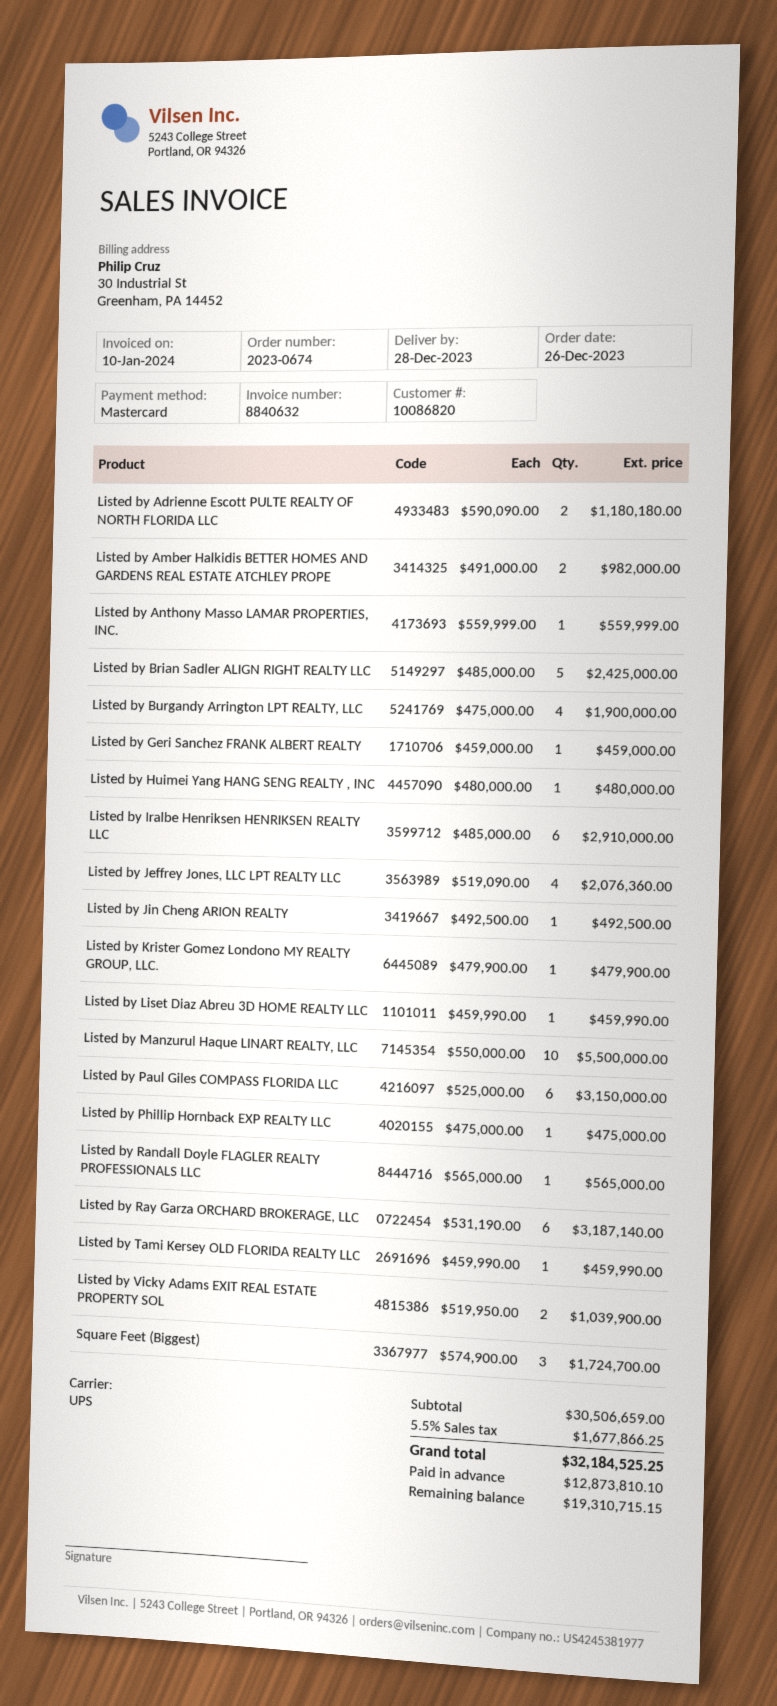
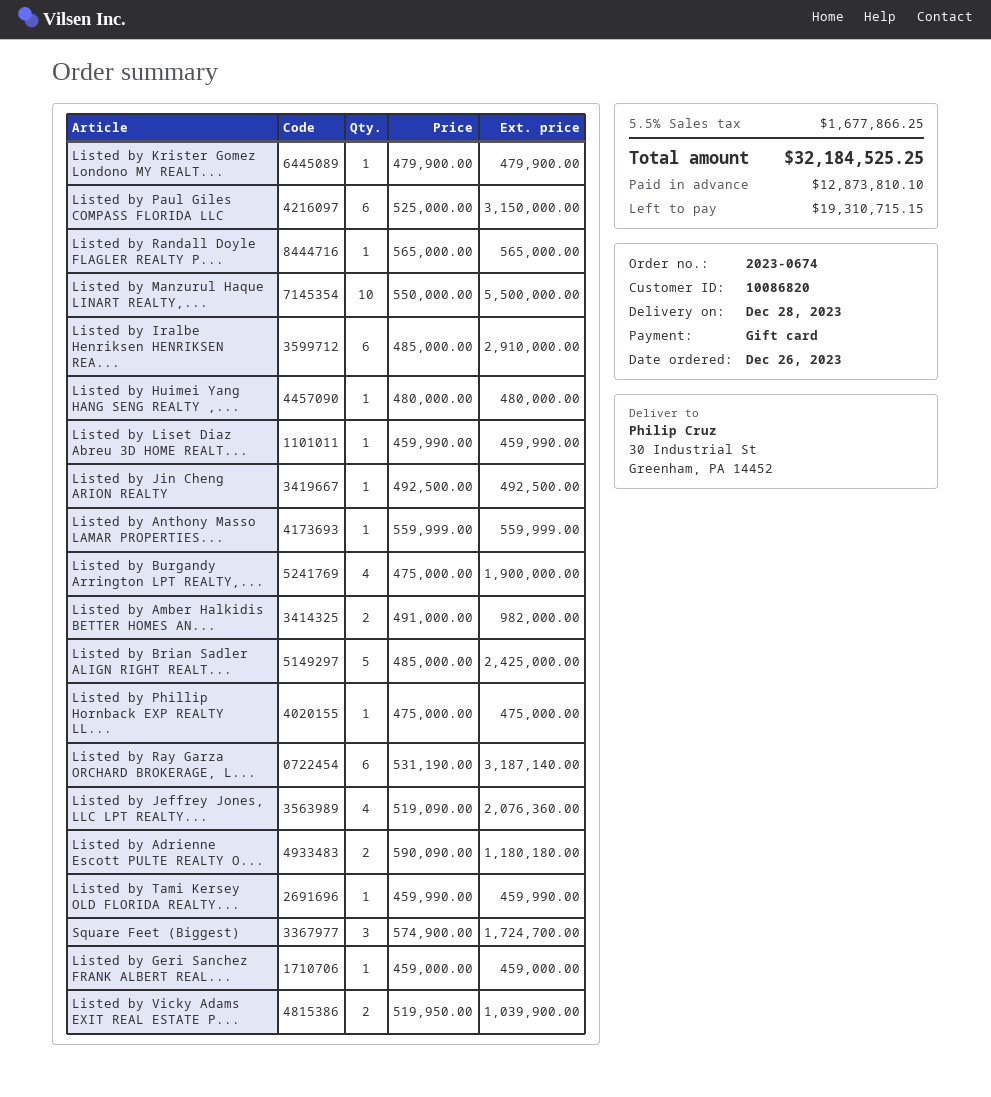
payment method: Mastercard -> gift card

